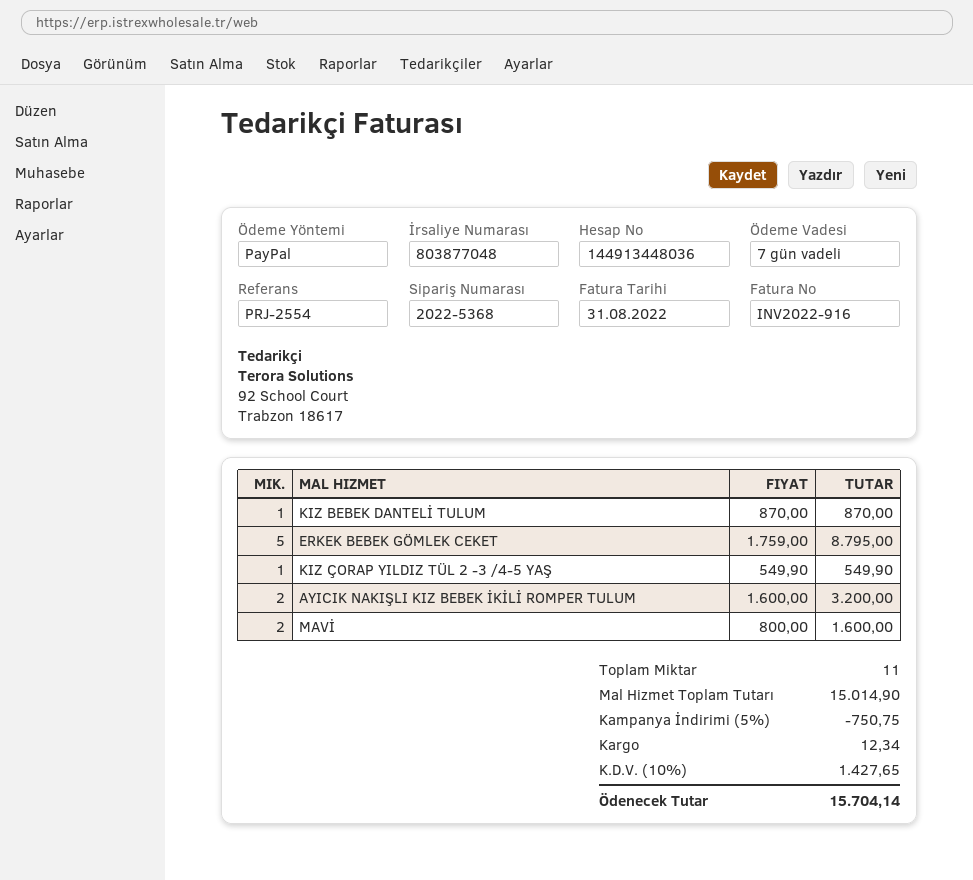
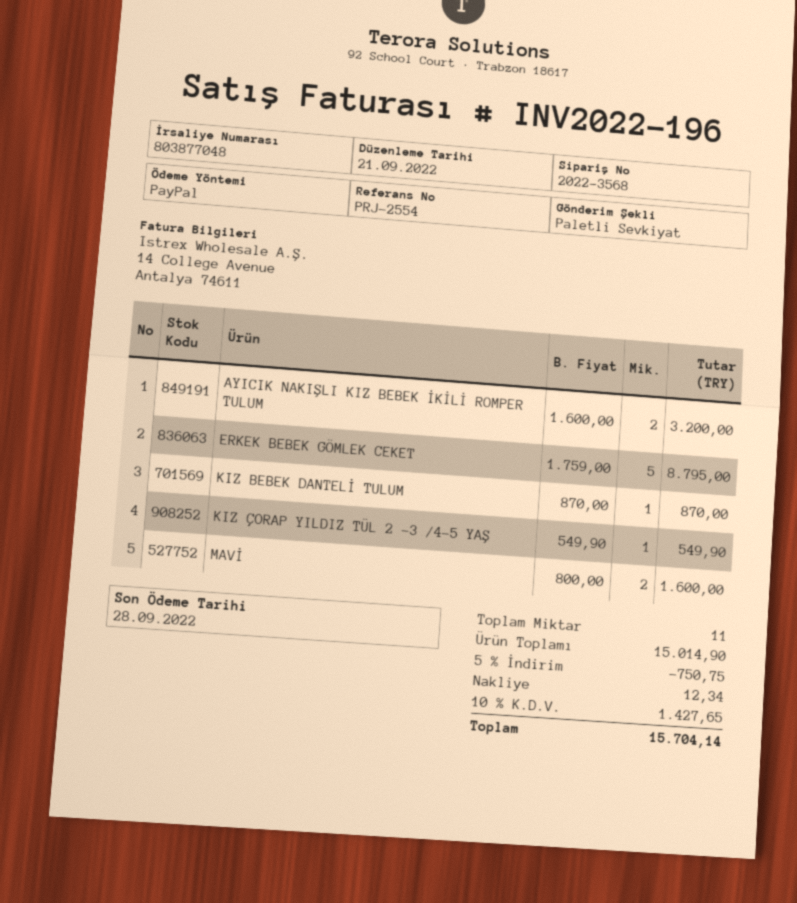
order number: 2022-5368 -> 2022-3568
invoice number: INV2022-916 -> INV2022-196
invoice date: 2022-08-31 -> 2022-09-21

